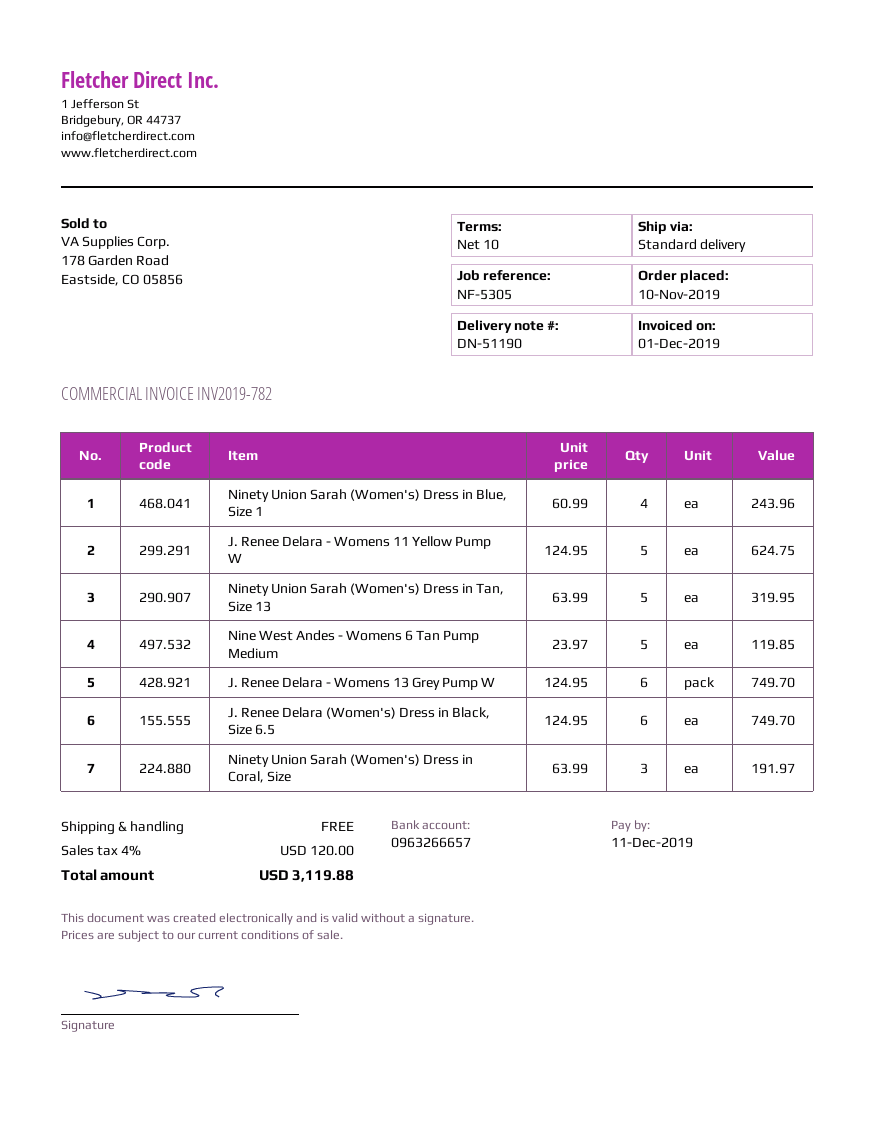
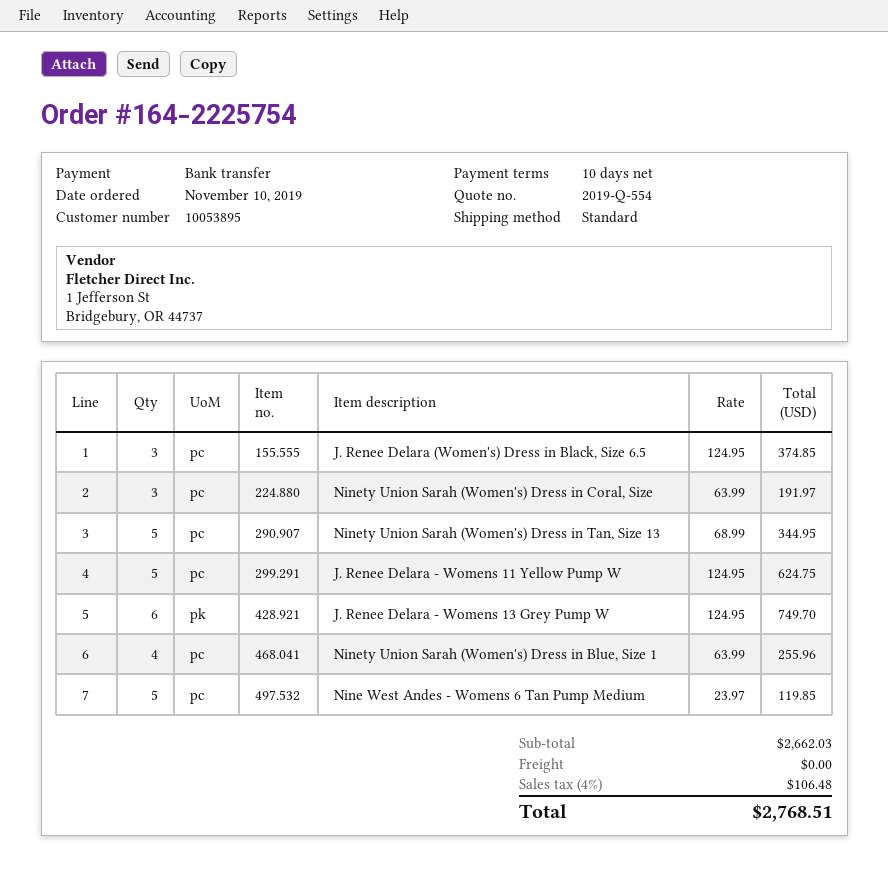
Ninety Union Sarah (Women's) Dress in Blue, Size 1: 4 x 60.99 = 243.96 -> 4 x 63.99 = 255.96
Ninety Union Sarah (Women's) Dress in Tan, Size 13: 5 x 63.99 = 319.95 -> 5 x 68.99 = 344.95
J. Renee Delara (Women's) Dress in Black, Size 6.5: 6 x 124.95 = 749.70 -> 3 x 124.95 = 374.85
tax: 4% = 120.00 -> 4% = 106.48
total: 3119.88 -> 2768.51

